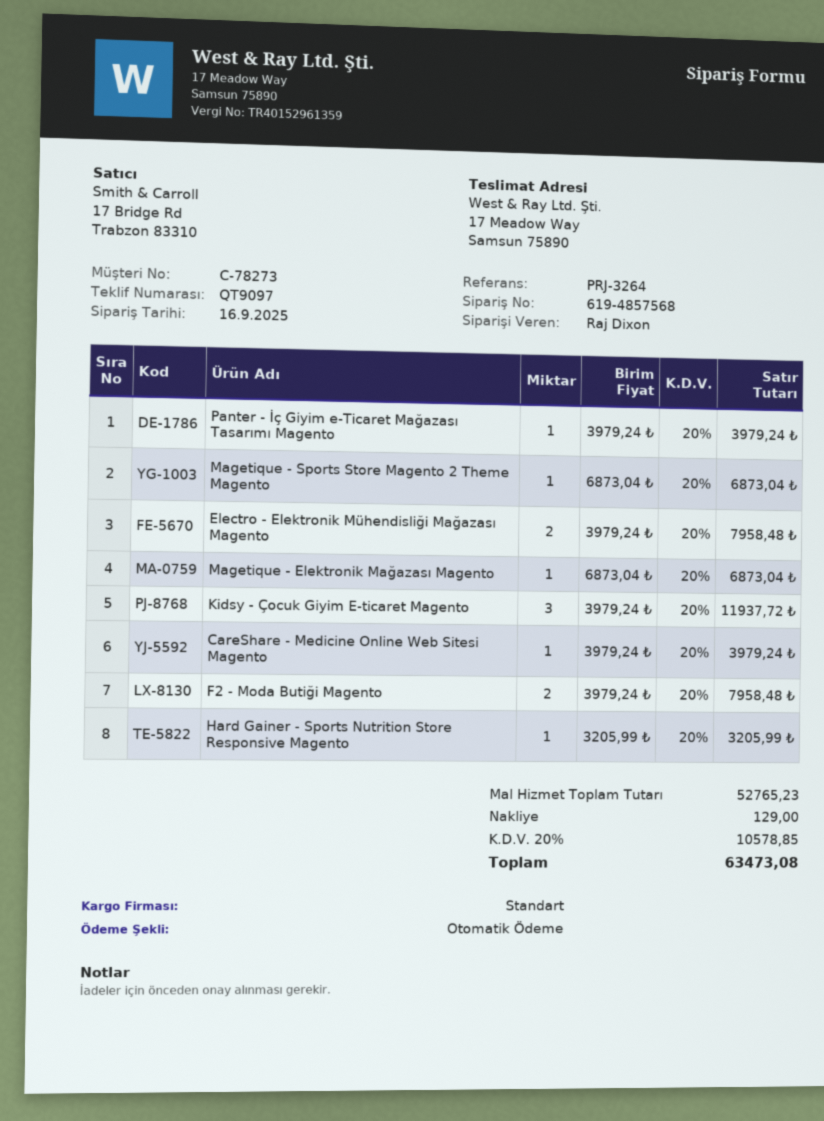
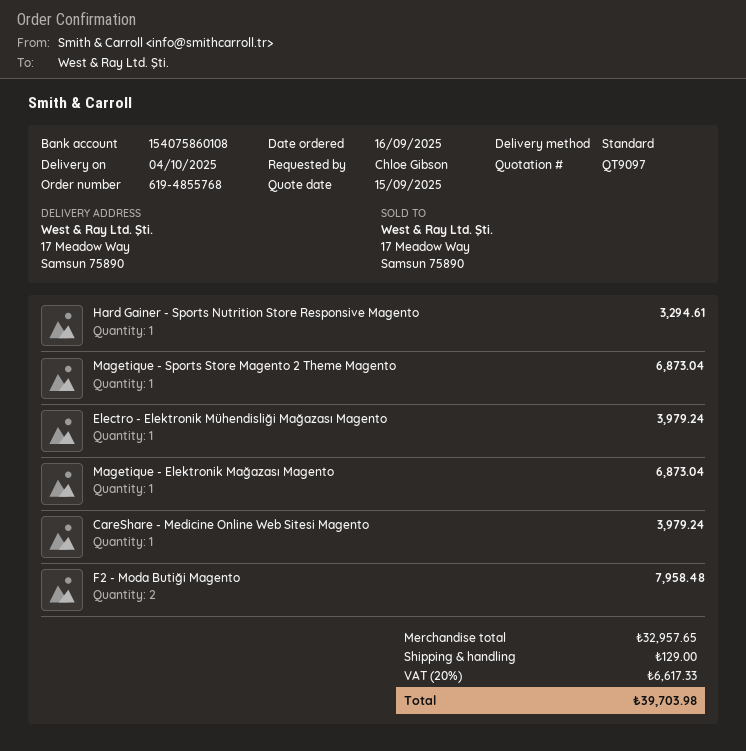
order number: 619-4857568 -> 619-4855768
ordered by: Raj Dixon -> Chloe Gibson
Panter - İç Giyim e-Ticaret Mağazası Tasarımı Magento: 1 for 3979.24 -> none
Electro - Elektronik Mühendisliği Mağazası Magento: 2 for 7958.48 -> 1 for 3979.24
Kidsy - Çocuk Giyim E-ticaret Magento: 3 for 11937.72 -> none
Hard Gainer - Sports Nutrition Store Responsive Magento: 1 for 3205.99 -> 1 for 3294.61
subtotal: 52765.23 -> 32957.65
tax: 20% = 10578.85 -> 20% = 6617.33
total: 63473.08 -> 39703.98

